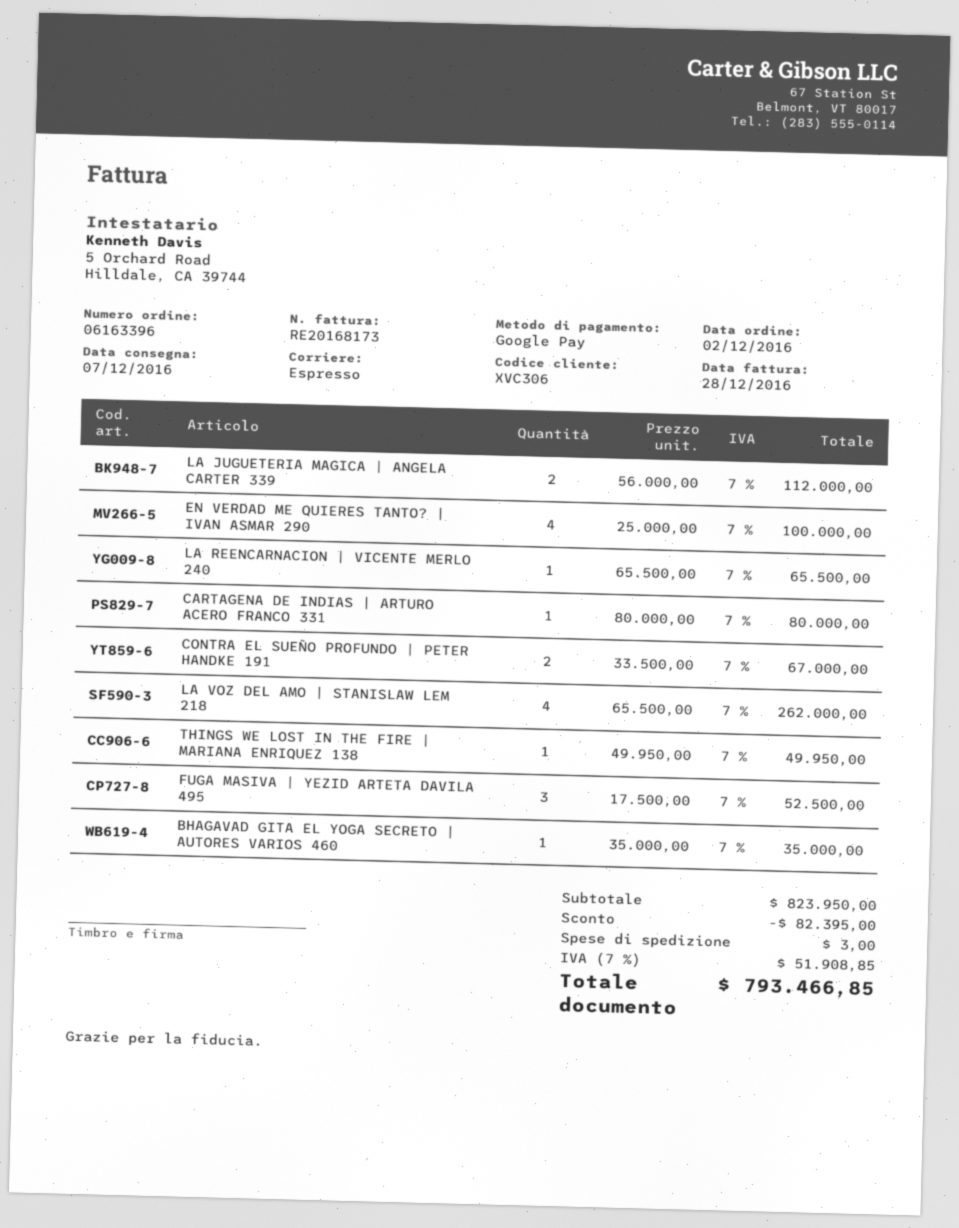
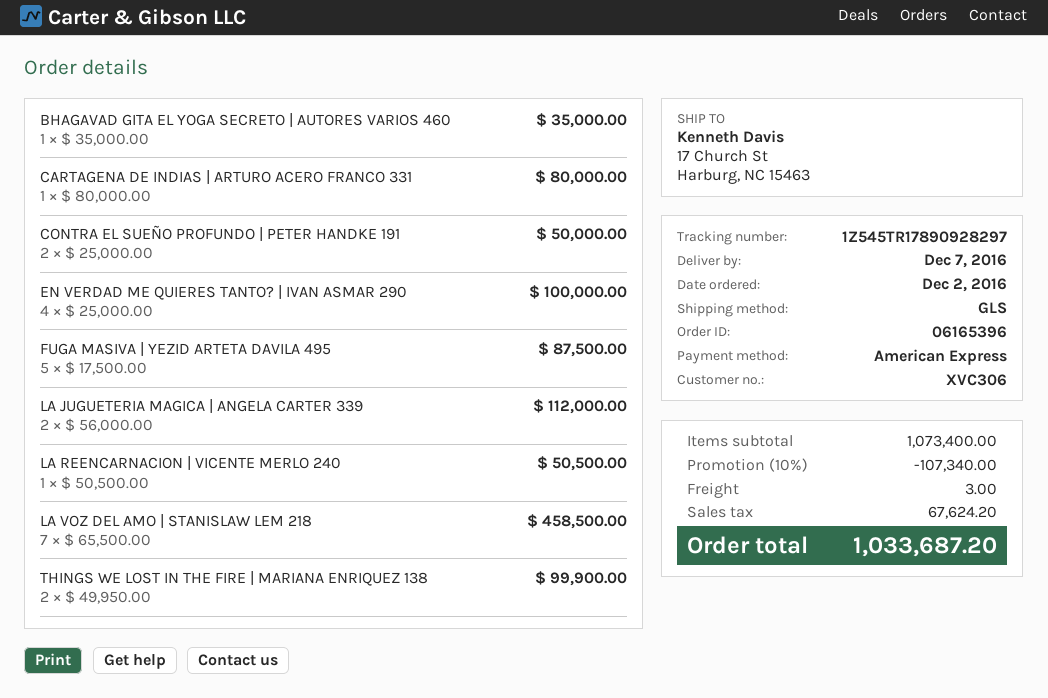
order number: 06163396 -> 06165396
payment method: Google Pay -> American Express
shipping method: express -> GLS
LA REENCARNACION | VICENTE MERLO 240: 1 x 65500.00 = 65500.00 -> 1 x 50500.00 = 50500.00
CONTRA EL SUEÑO PROFUNDO | PETER HANDKE 191: 2 x 33500.00 = 67000.00 -> 2 x 25000.00 = 50000.00
LA VOZ DEL AMO | STANISLAW LEM 218: 4 x 65500.00 = 262000.00 -> 7 x 65500.00 = 458500.00
THINGS WE LOST IN THE FIRE | MARIANA ENRIQUEZ 138: 1 x 49950.00 = 49950.00 -> 2 x 49950.00 = 99900.00
FUGA MASIVA | YEZID ARTETA DAVILA 495: 3 x 17500.00 = 52500.00 -> 5 x 17500.00 = 87500.00
subtotal: 823950.00 -> 1073400.00
discount: 82395.00 -> 107340.00
tax: 51908.85 -> 67624.20
total: 793466.85 -> 1033687.20

